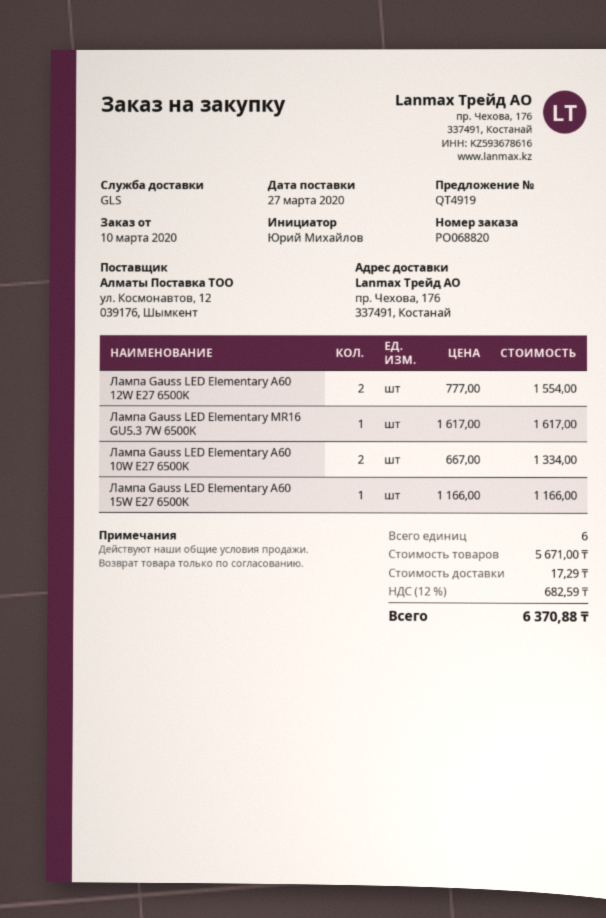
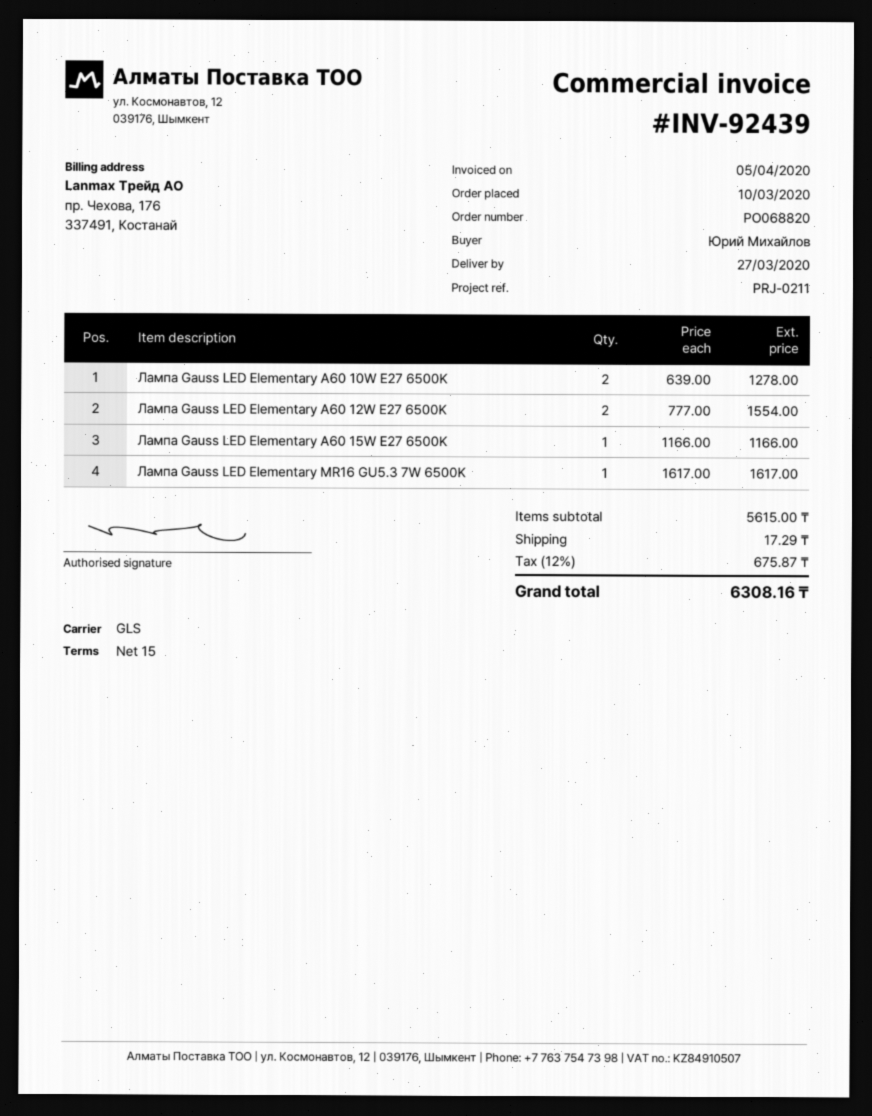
Лампа Gauss LED Elementary A60 10W E27 6500K: 2 x 667.00 = 1334.00 -> 2 x 639.00 = 1278.00
subtotal: 5671.00 -> 5615.00
tax: 12% = 682.59 -> 12% = 675.87
total: 6370.88 -> 6308.16

